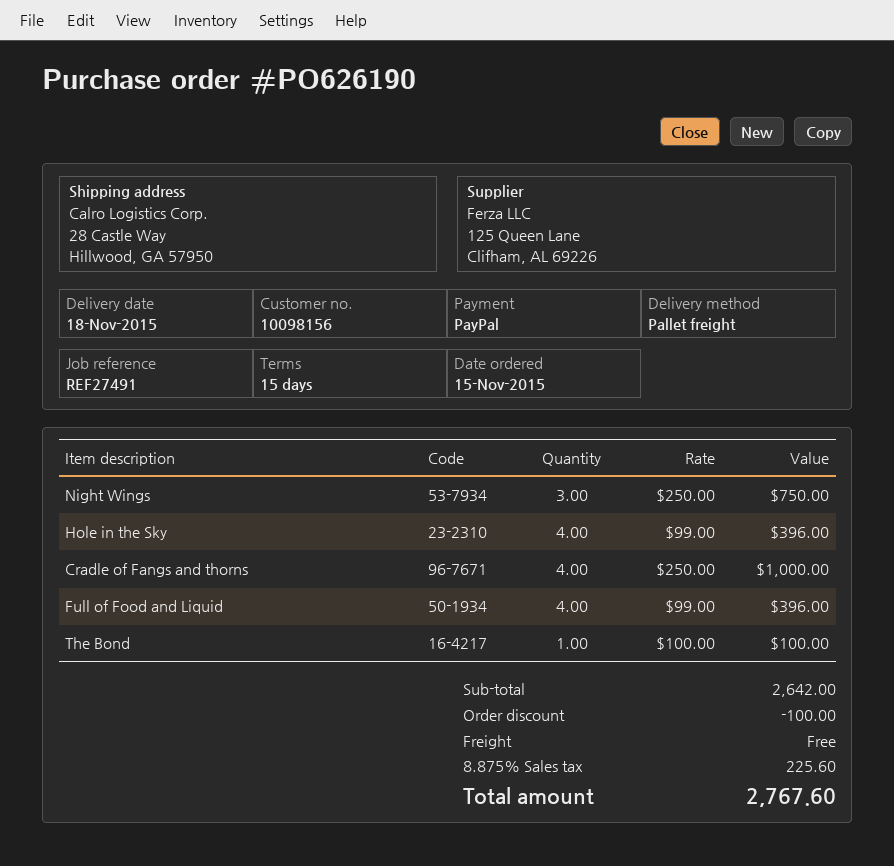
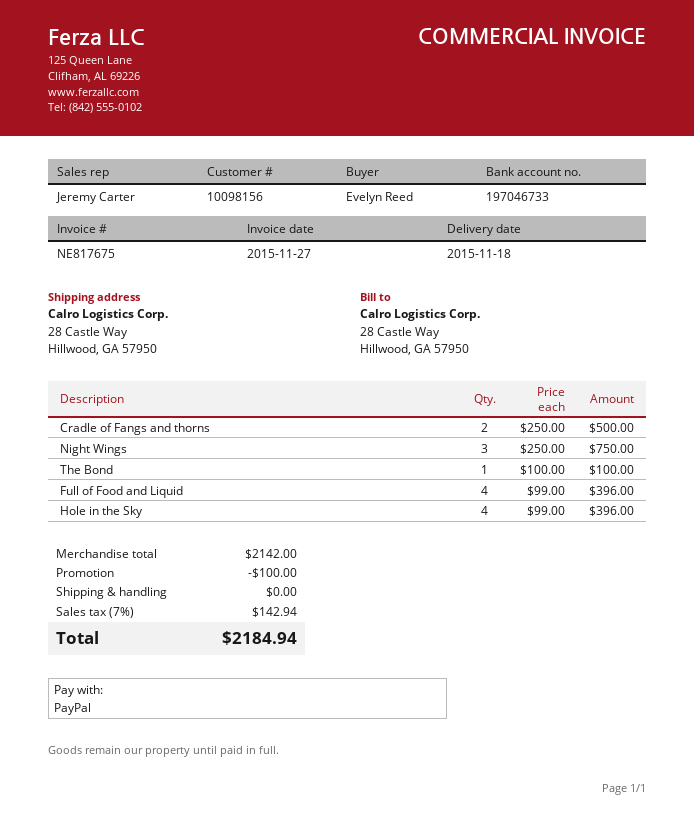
Cradle of Fangs and thorns: 4 x 250.00 = 1000.00 -> 2 x 250.00 = 500.00
subtotal: 2642.00 -> 2142.00
tax: 8.875% = 225.60 -> 7% = 142.94
total: 2767.60 -> 2184.94

